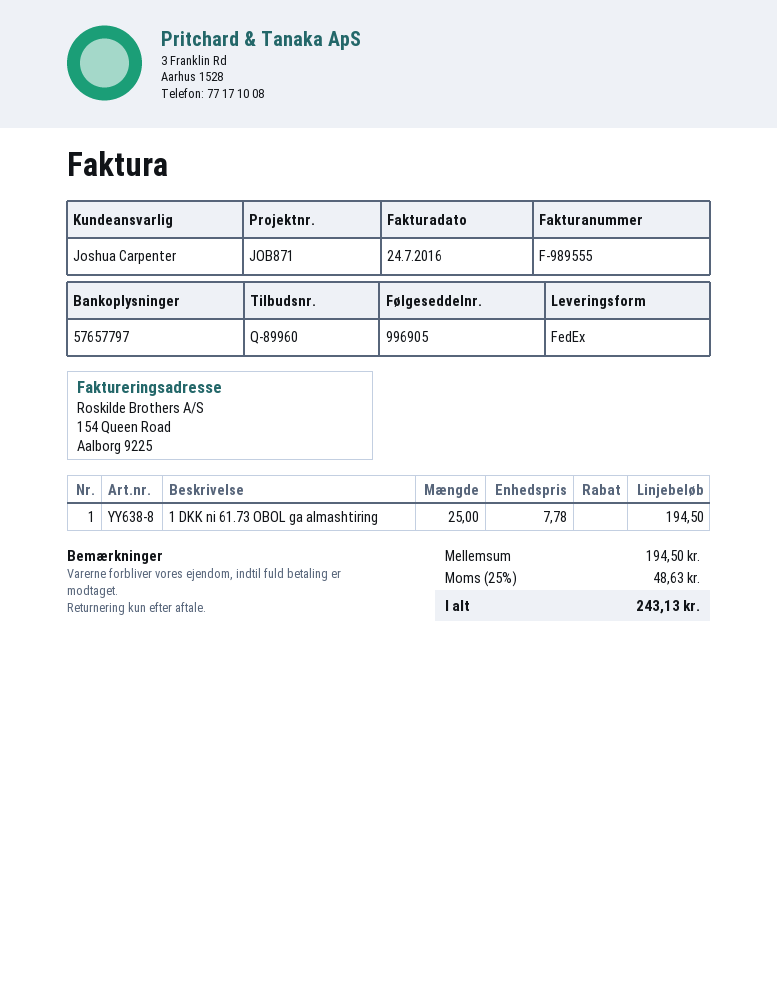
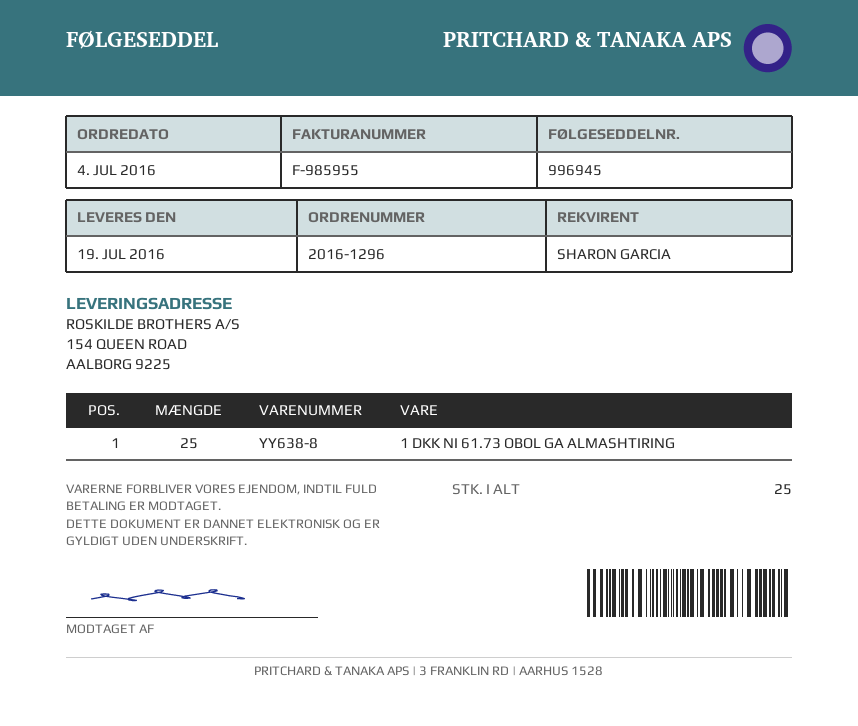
delivery note number: 996905 -> 996945
invoice number: F-989555 -> F-985955

